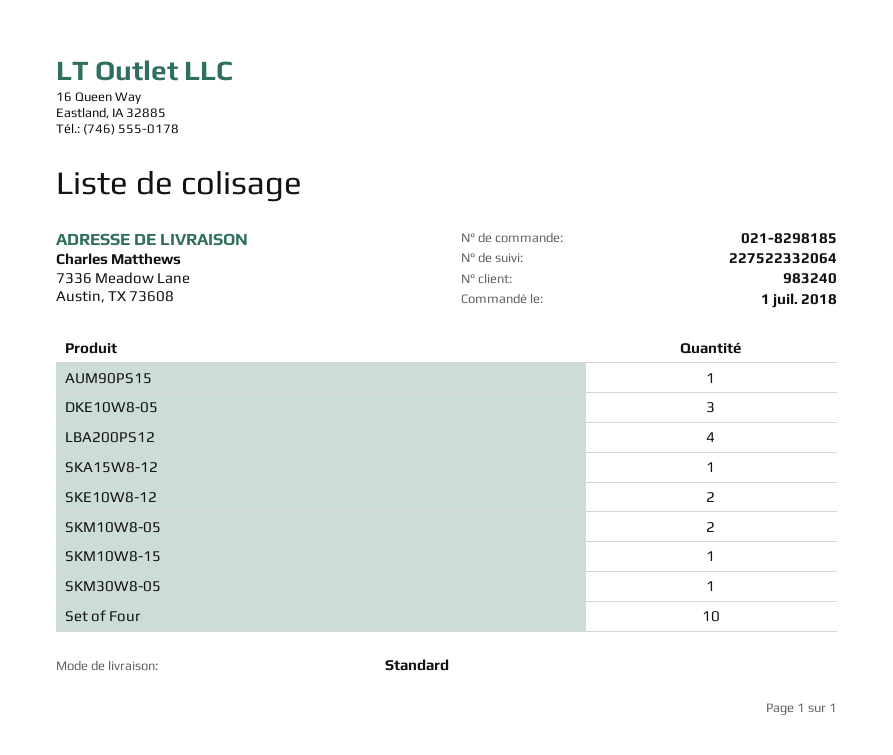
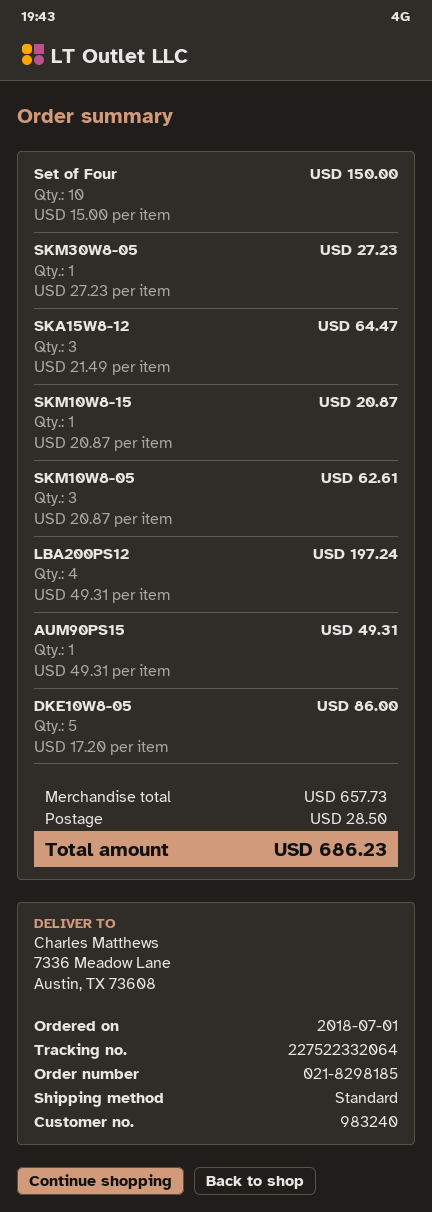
DKE10W8-05: 3 -> 5
SKA15W8-12: 1 -> 3
SKE10W8-12: 2 -> none
SKM10W8-05: 2 -> 3

